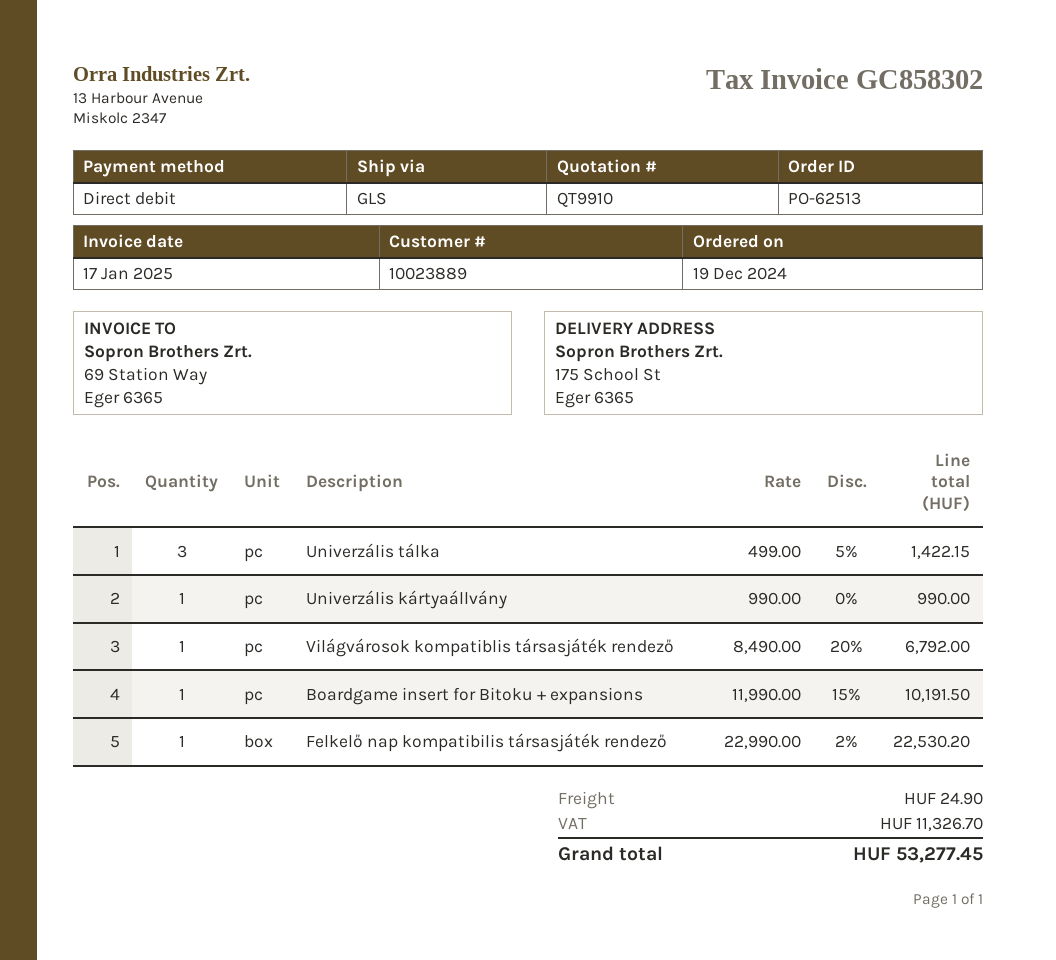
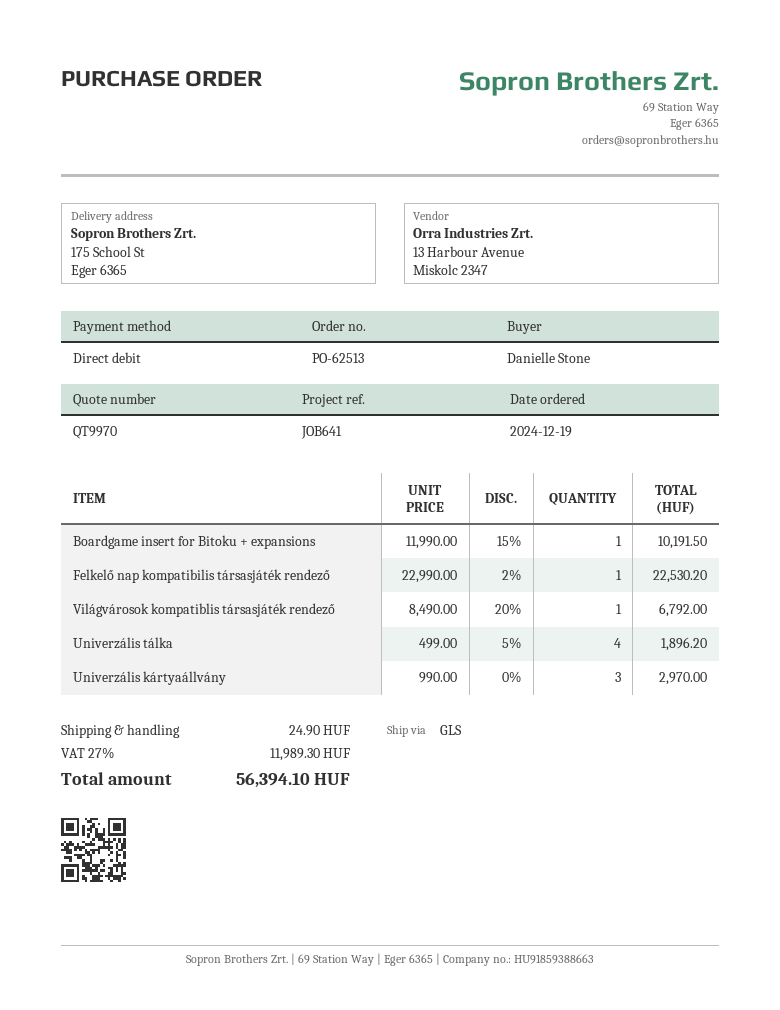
quote number: QT9910 -> QT9970
Univerzális tálka: 3 x 499.00 - 5% = 1422.15 -> 4 x 499.00 - 5% = 1896.20
Univerzális kártyaállvány: 1 x 990.00 = 990.00 -> 3 x 990.00 = 2970.00
tax: 11326.70 -> 11989.30
total: 53277.45 -> 56394.10

